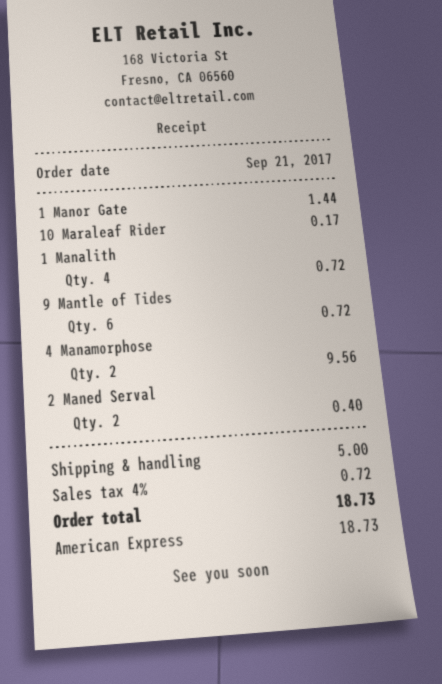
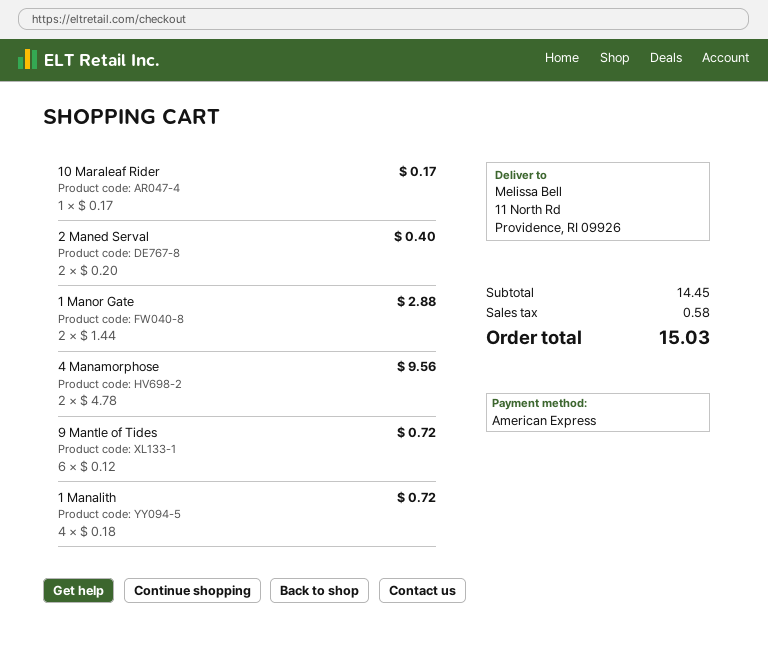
1 Manor Gate: 1 for 1.44 -> 2 for 2.88
shipping: 5.00 -> none
tax: 0.72 -> 0.58
total: 18.73 -> 15.03

